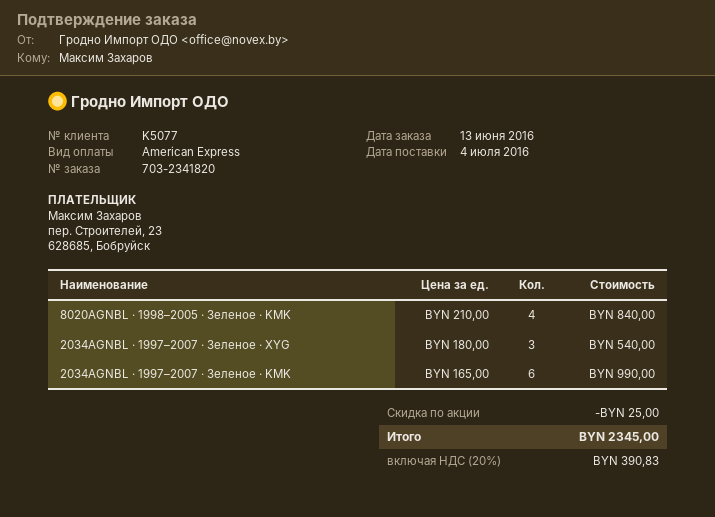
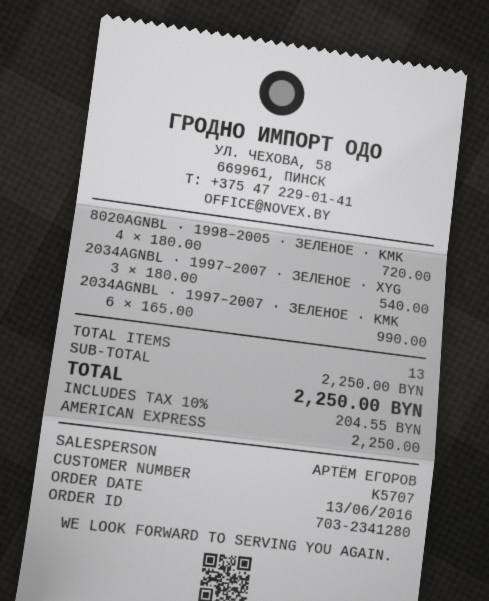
order number: 703-2341820 -> 703-2341280
customer number: K5077 -> K5707
8020AGNBL · 1998–2005 · Зеленое · KMK: 4 x 210.00 = 840.00 -> 4 x 180.00 = 720.00
discount: 25.00 -> none
tax: 20% = 390.83 -> 10% = 204.55
total: 2345.00 -> 2250.00

